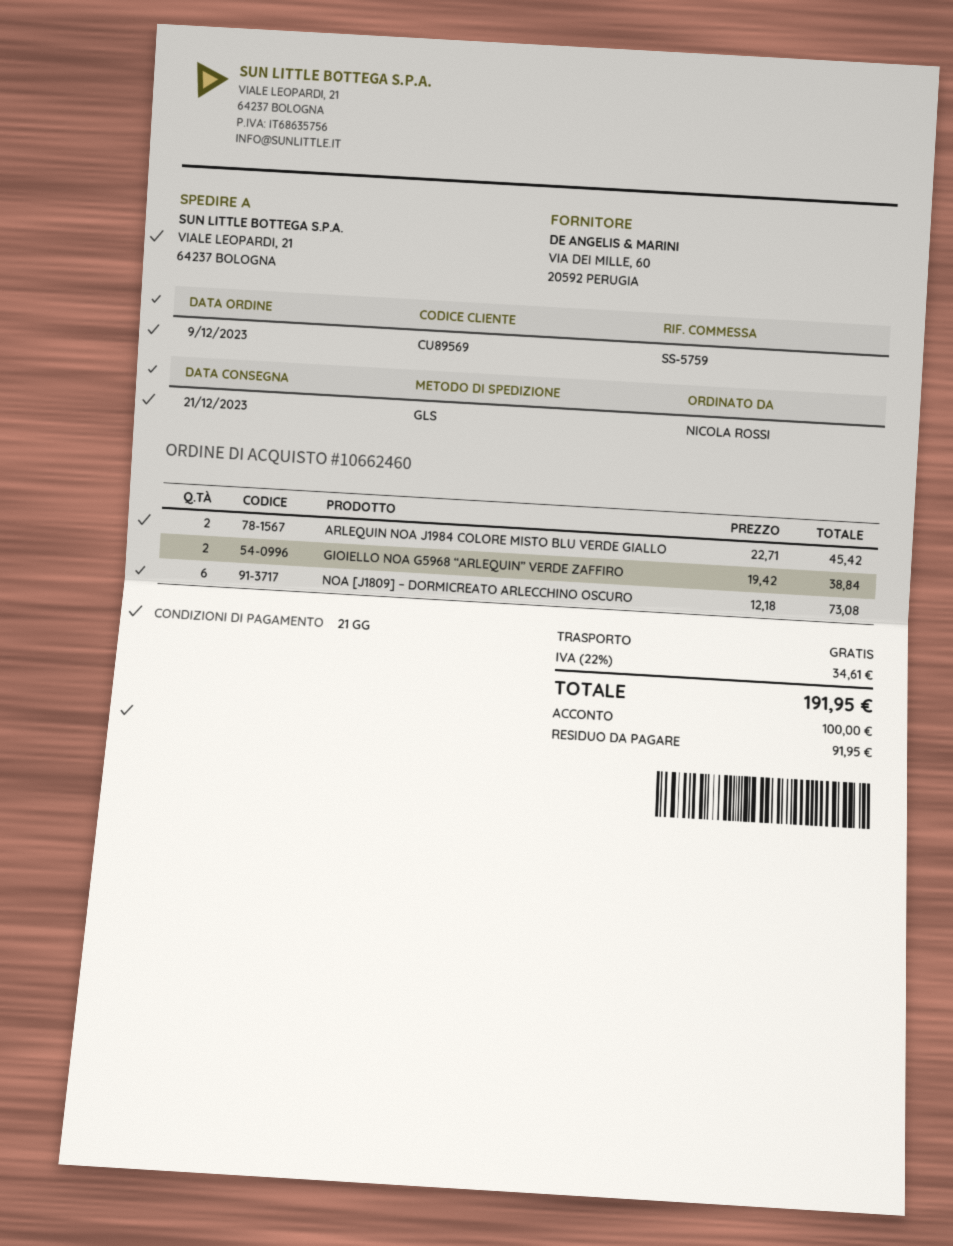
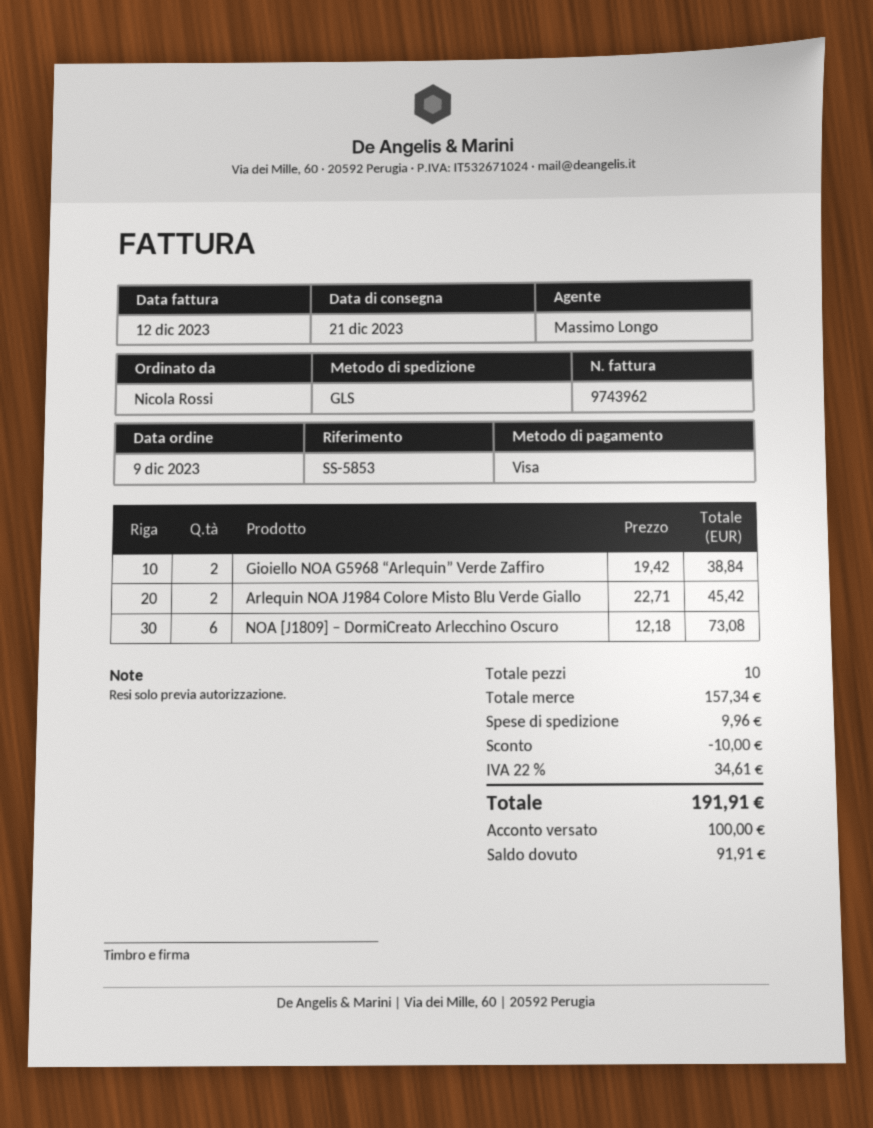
reference: SS-5759 -> SS-5853
discount: none -> 10.00
shipping: 0.00 -> 9.96
total: 191.95 -> 191.91
balance: 91.95 -> 91.91

